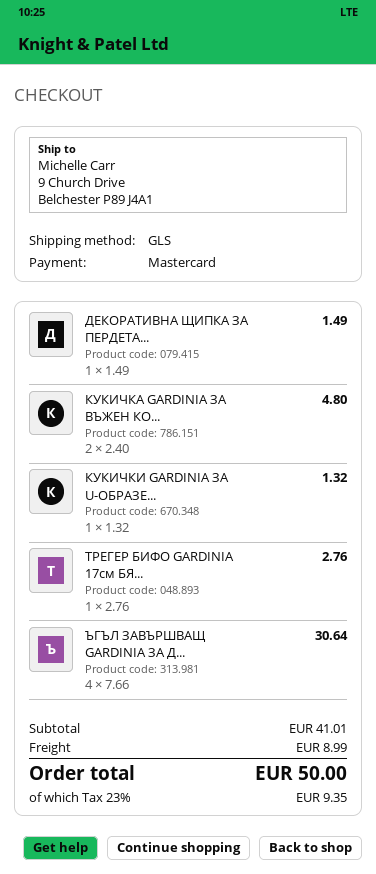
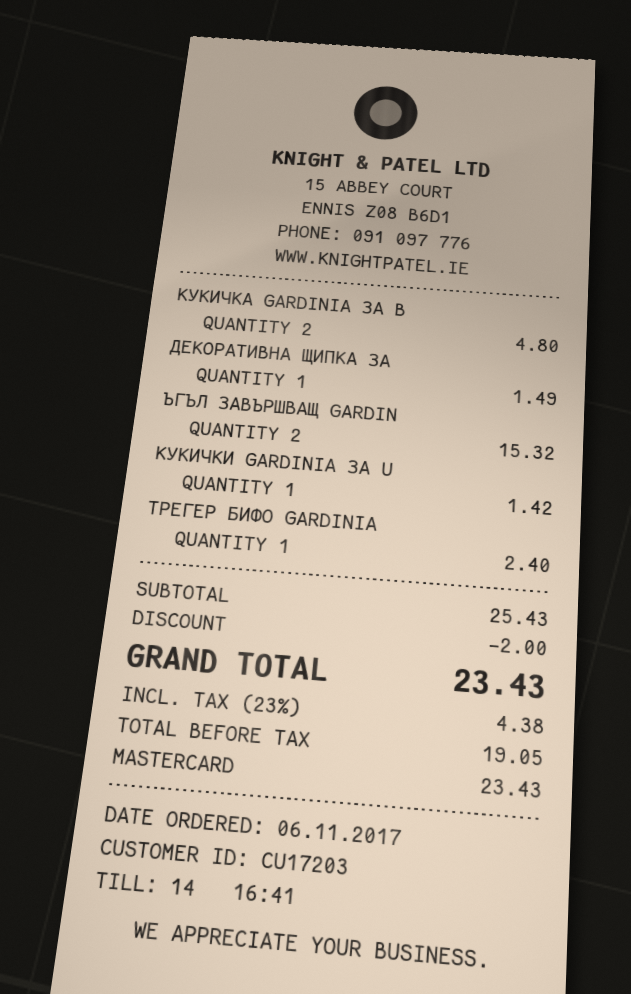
КУКИЧКИ GARDINIA ЗА U-ОБРАЗЕ...: 1 for 1.32 -> 1 for 1.42
ТРЕГЕР БИФО GARDINIA 17см БЯ...: 1 for 2.76 -> 1 for 2.40
ЪГЪЛ ЗАВЪРШВАЩ GARDINIA ЗА Д...: 4 for 30.64 -> 2 for 15.32
subtotal: 41.01 -> 25.43
discount: none -> 2.00
shipping: 8.99 -> none
tax: 23% = 9.35 -> 23% = 4.38
total: 50.00 -> 23.43

